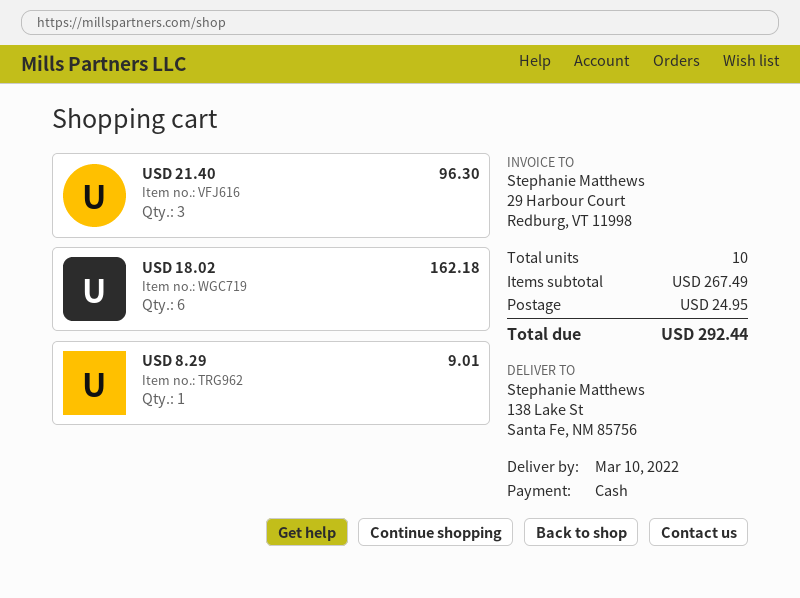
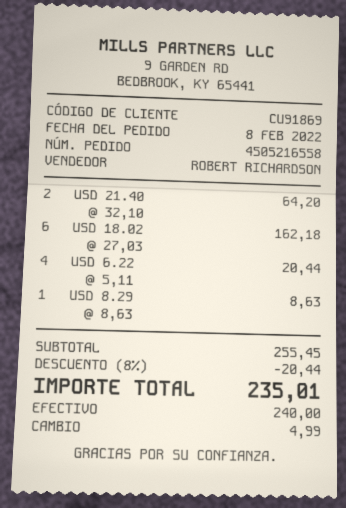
USD 21.40: 3 for 96.30 -> 2 for 64.20
USD 8.29: 1 for 9.01 -> 1 for 8.63
USD 6.22: none -> 4 for 20.44
subtotal: 267.49 -> 255.45
discount: none -> 8% = 20.44
shipping: 24.95 -> none
total: 292.44 -> 235.01

